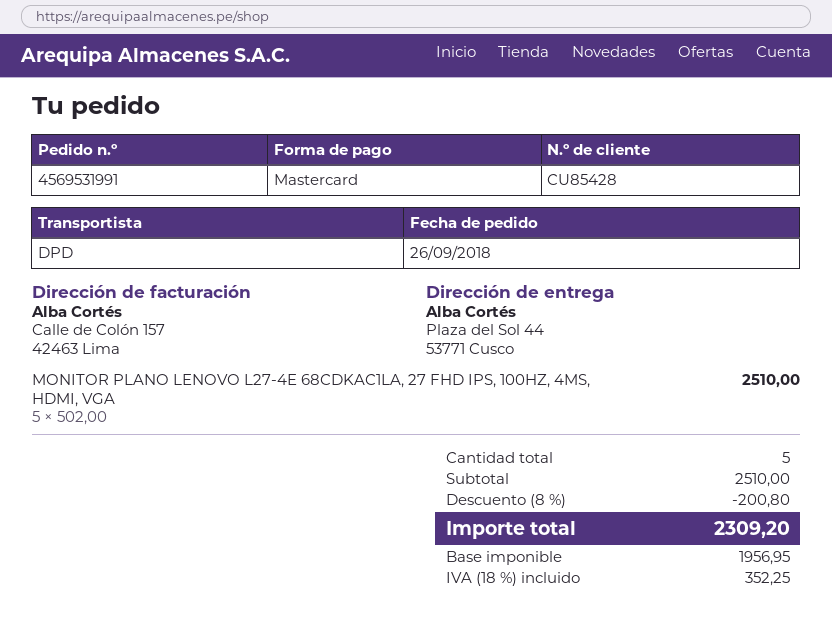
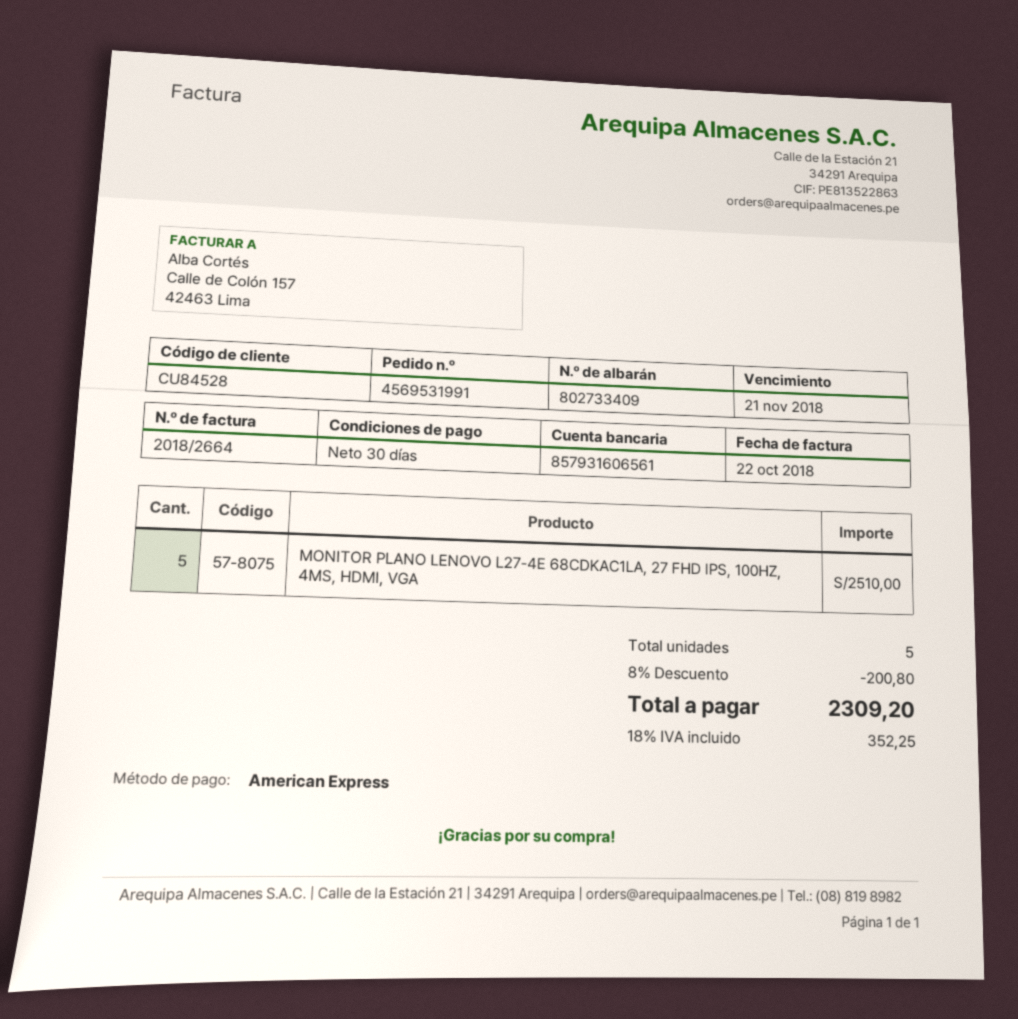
customer number: CU85428 -> CU84528
payment method: Mastercard -> American Express

